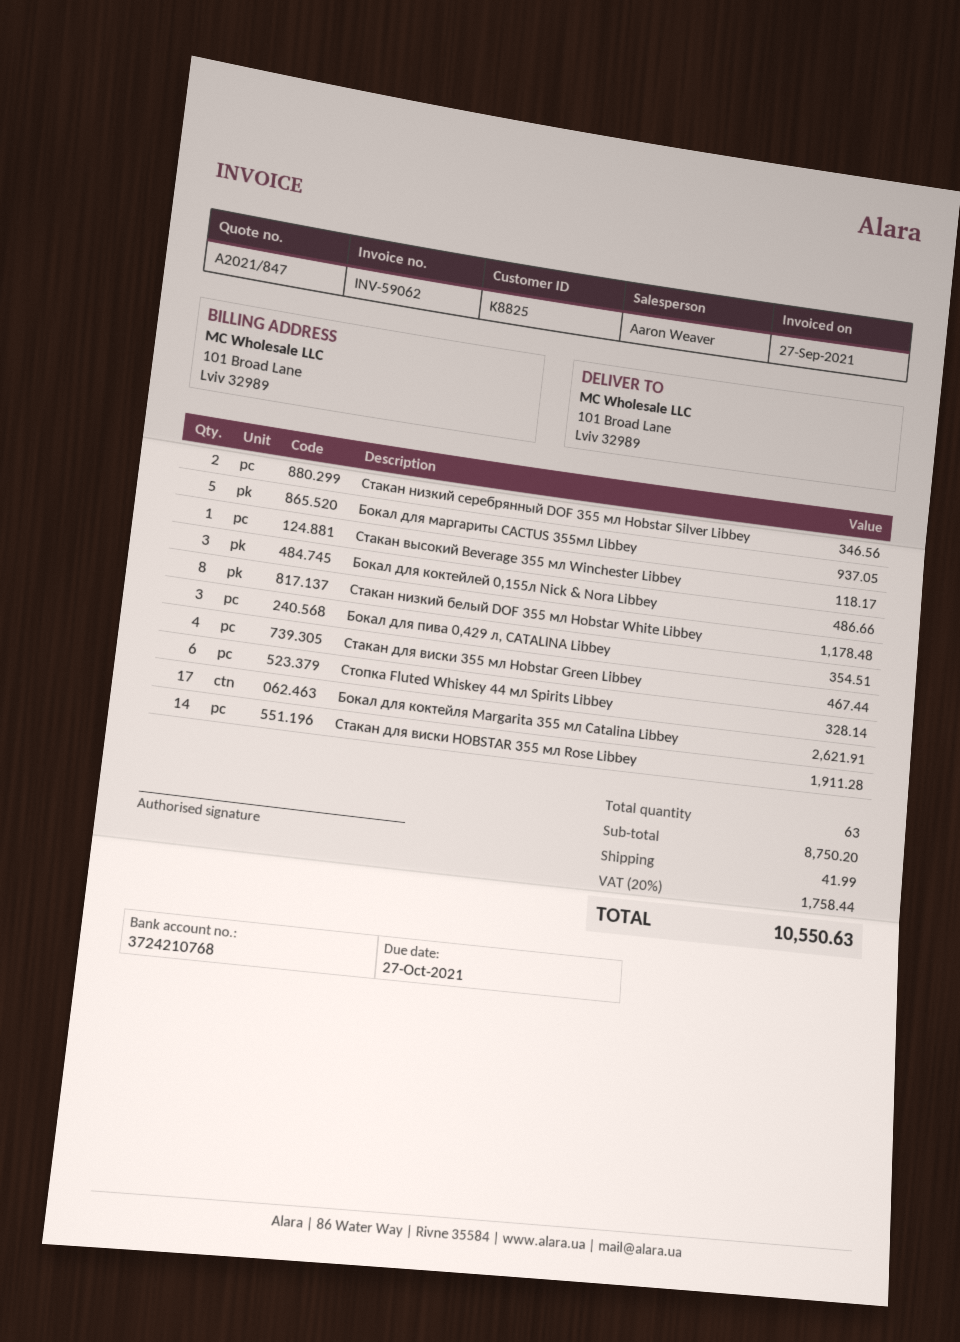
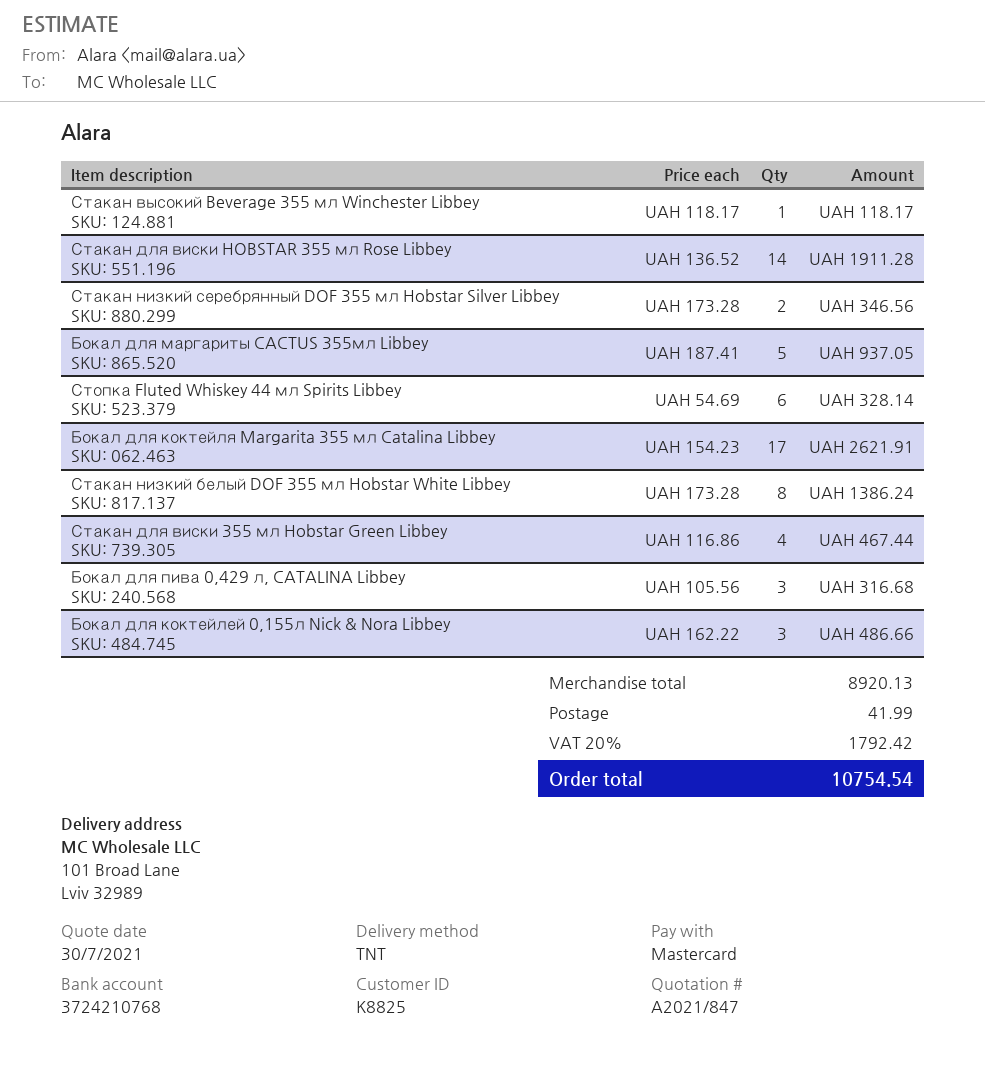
Стакан низкий белый DOF 355 мл Hobstar White Libbey: 8 for 1178.48 -> 8 for 1386.24
Бокал для пива 0,429 л, CATALINA Libbey: 3 for 354.51 -> 3 for 316.68
subtotal: 8750.20 -> 8920.13
tax: 20% = 1758.44 -> 20% = 1792.42
total: 10550.63 -> 10754.54

